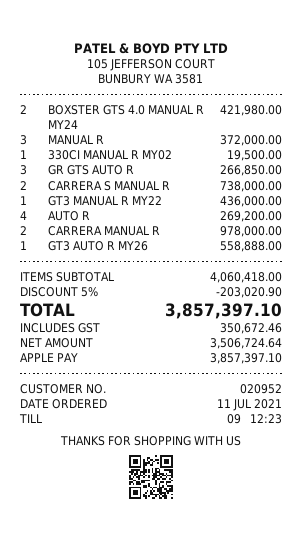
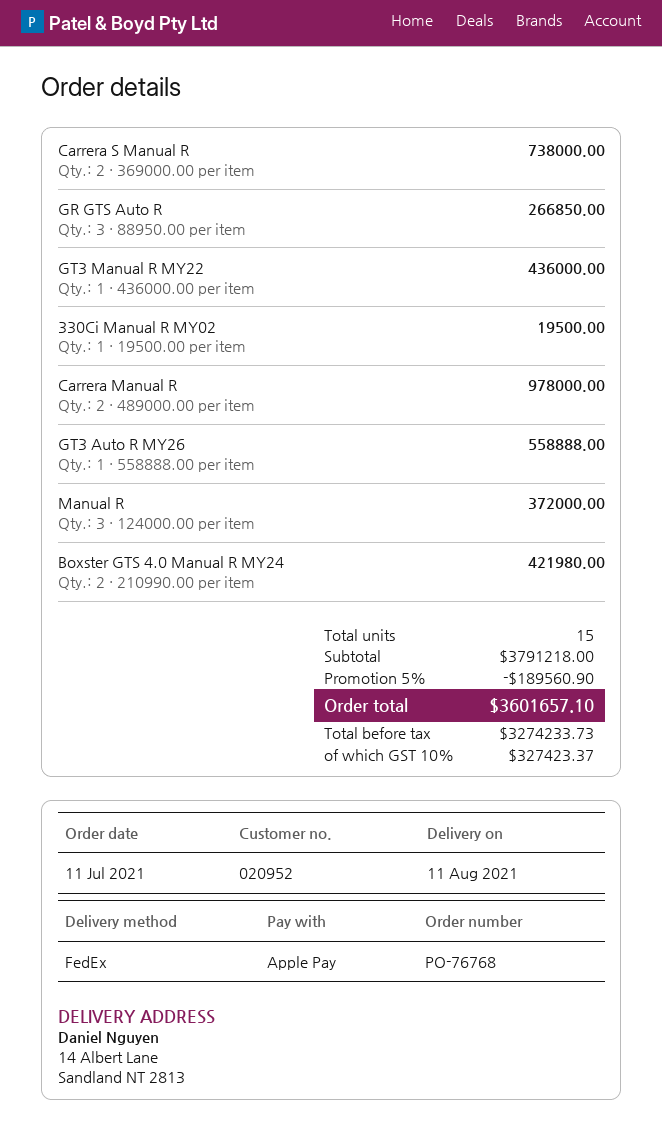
AUTO R: 4 for 269200.00 -> none
subtotal: 4060418.00 -> 3791218.00
discount: 5% = 203020.90 -> 5% = 189560.90
net: 3506724.64 -> 3274233.73
tax: 350672.46 -> 327423.37
total: 3857397.10 -> 3601657.10

